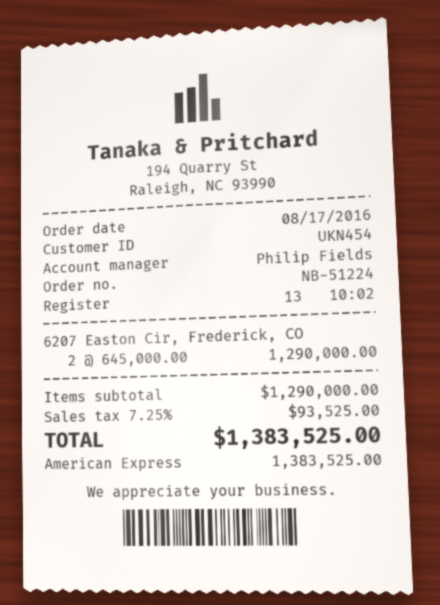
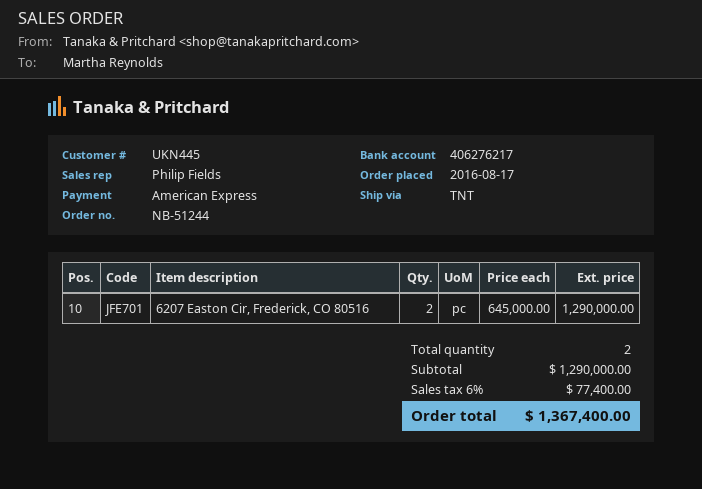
order number: NB-51224 -> NB-51244
customer number: UKN454 -> UKN445
tax: 7.25% = 93525.00 -> 6% = 77400.00
total: 1383525.00 -> 1367400.00

